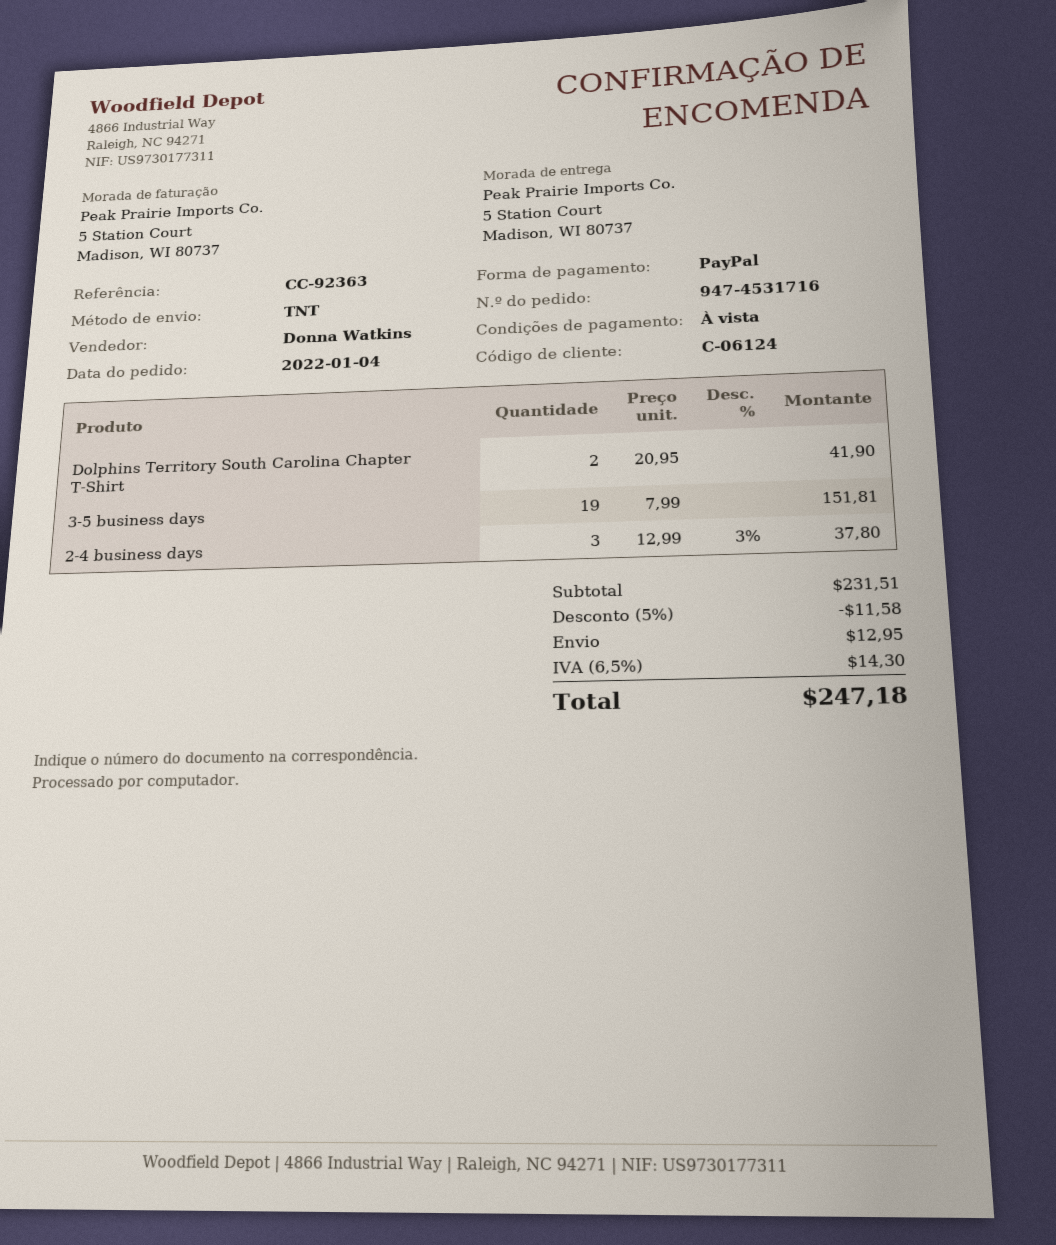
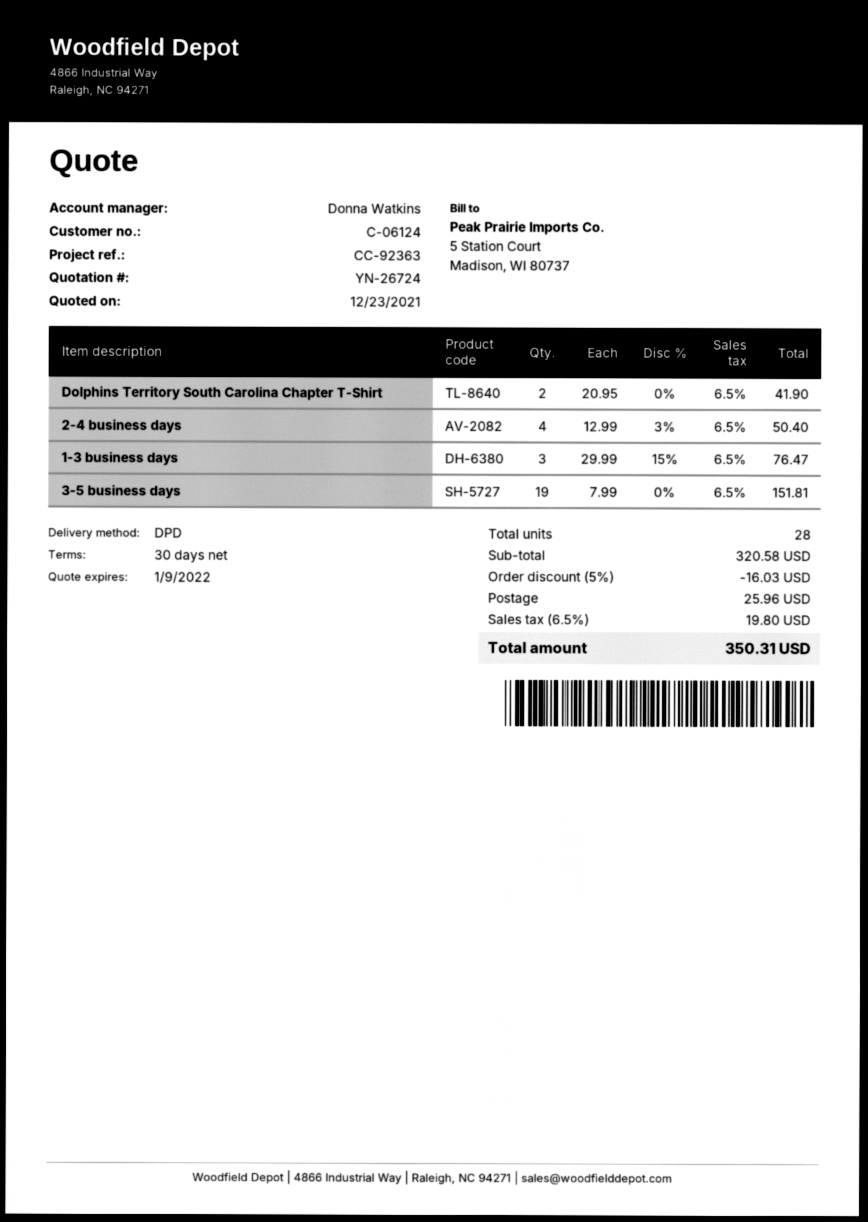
payment terms: on receipt -> 30 days
shipping method: TNT -> DPD
2-4 business days: 3 x 12.99 - 3% = 37.80 -> 4 x 12.99 - 3% = 50.40
1-3 business days: none -> 3 x 29.99 - 15% = 76.47
subtotal: 231.51 -> 320.58
discount: 5% = 11.58 -> 5% = 16.03
shipping: 12.95 -> 25.96
tax: 6.5% = 14.30 -> 6.5% = 19.80
total: 247.18 -> 350.31

